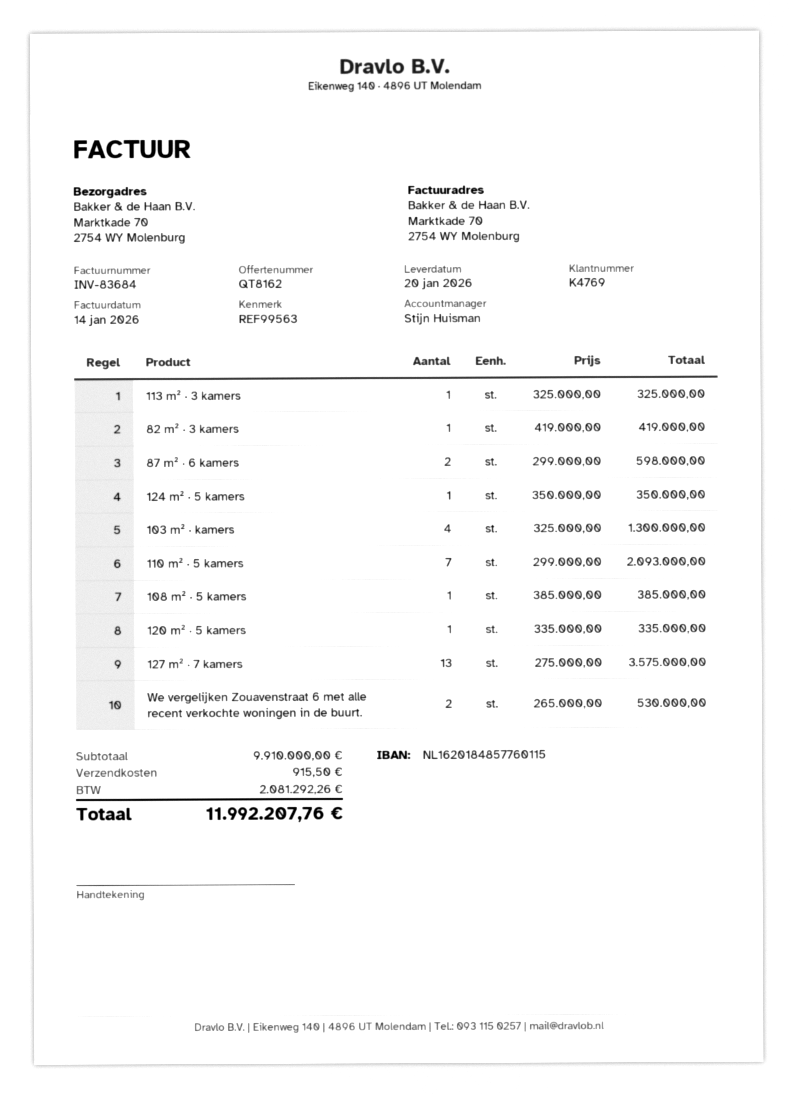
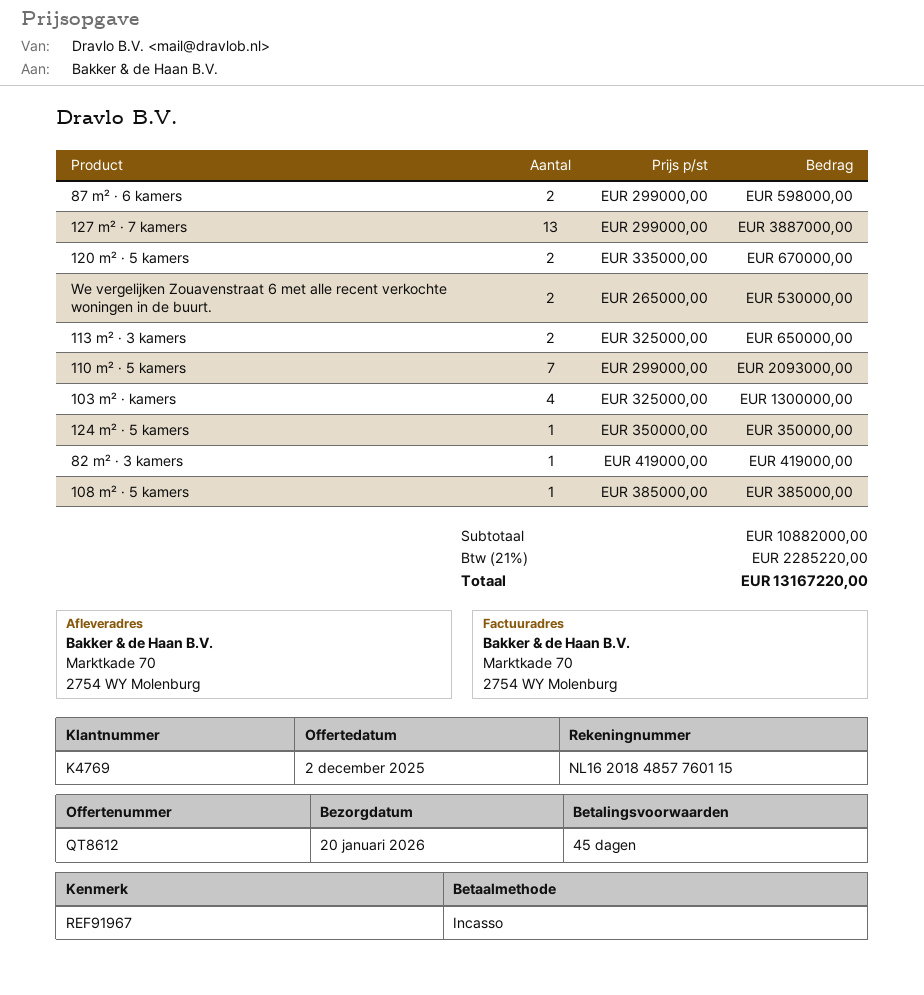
quote number: QT8162 -> QT8612
reference: REF99563 -> REF91967
113 m² · 3 kamers: 1 x 325000.00 = 325000.00 -> 2 x 325000.00 = 650000.00
120 m² · 5 kamers: 1 x 335000.00 = 335000.00 -> 2 x 335000.00 = 670000.00
127 m² · 7 kamers: 13 x 275000.00 = 3575000.00 -> 13 x 299000.00 = 3887000.00
subtotal: 9910000.00 -> 10882000.00
shipping: 915.50 -> none
tax: 2081292.26 -> 2285220.00
total: 11992207.76 -> 13167220.00

